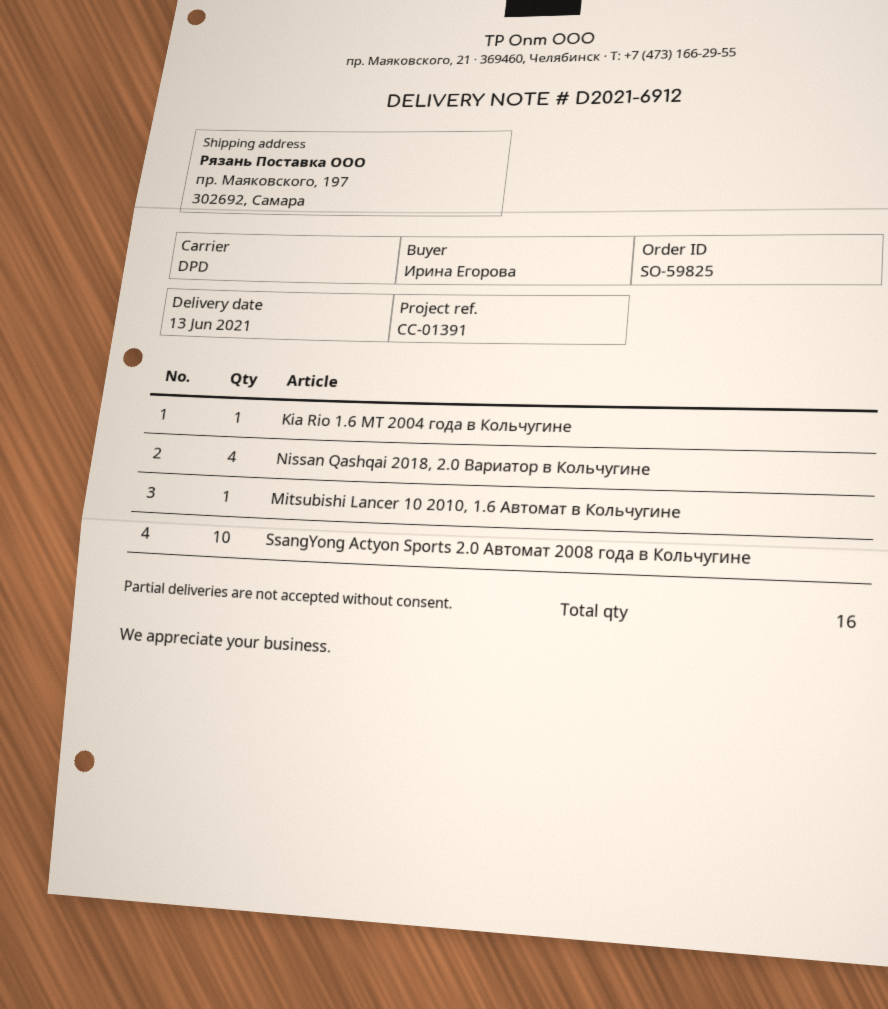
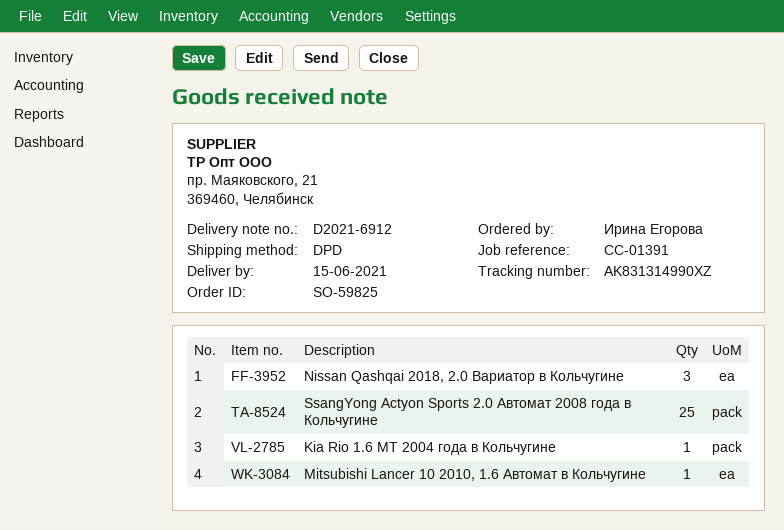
delivery date: 2021-06-13 -> 2021-06-15
Nissan Qashqai 2018, 2.0 Вариатор в Кольчугине: 4 -> 3
SsangYong Actyon Sports 2.0 Автомат 2008 года в Кольчугине: 10 -> 25

